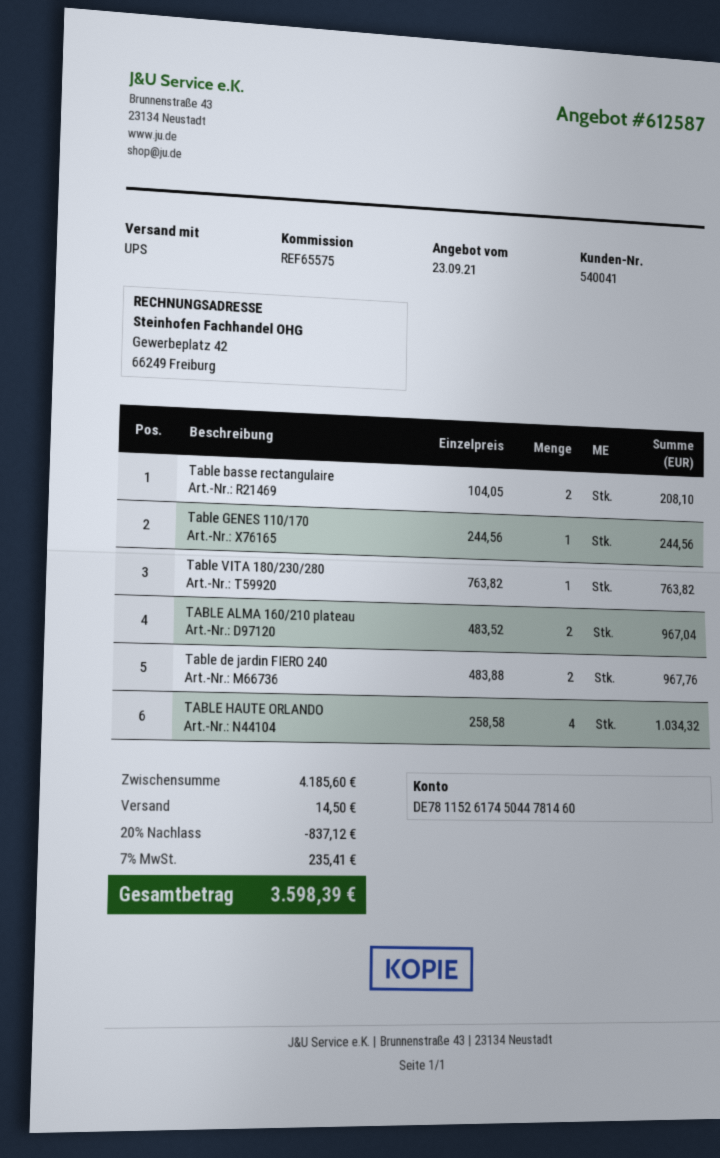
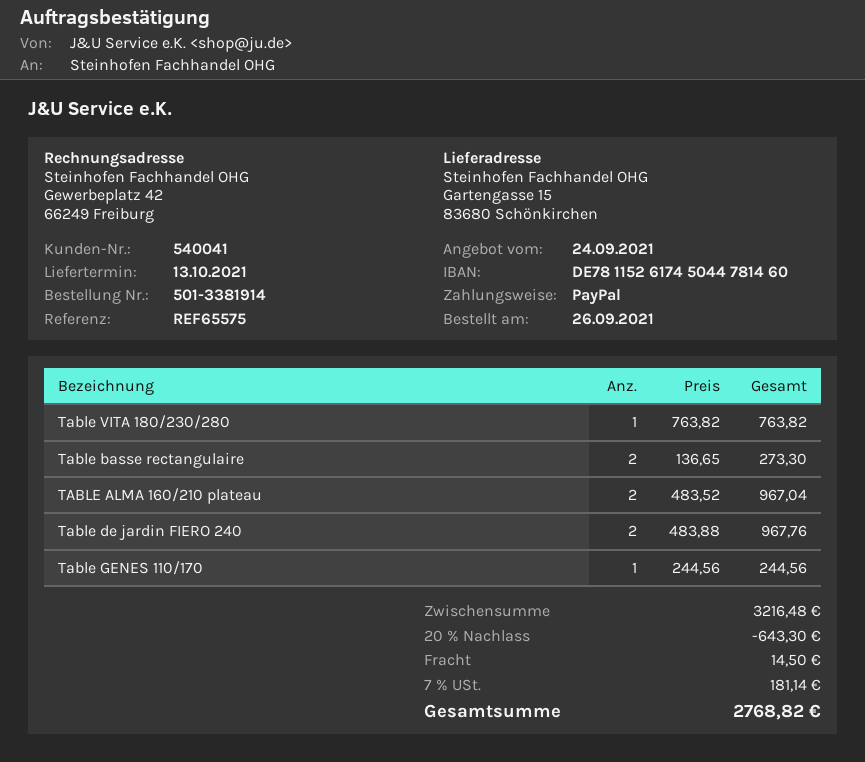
quote date: 2021-09-23 -> 2021-09-24
Table basse rectangulaire: 2 x 104.05 = 208.10 -> 2 x 136.65 = 273.30
TABLE HAUTE ORLANDO: 4 x 258.58 = 1034.32 -> none
subtotal: 4185.60 -> 3216.48
discount: 20% = 837.12 -> 20% = 643.30
tax: 7% = 235.41 -> 7% = 181.14
total: 3598.39 -> 2768.82

